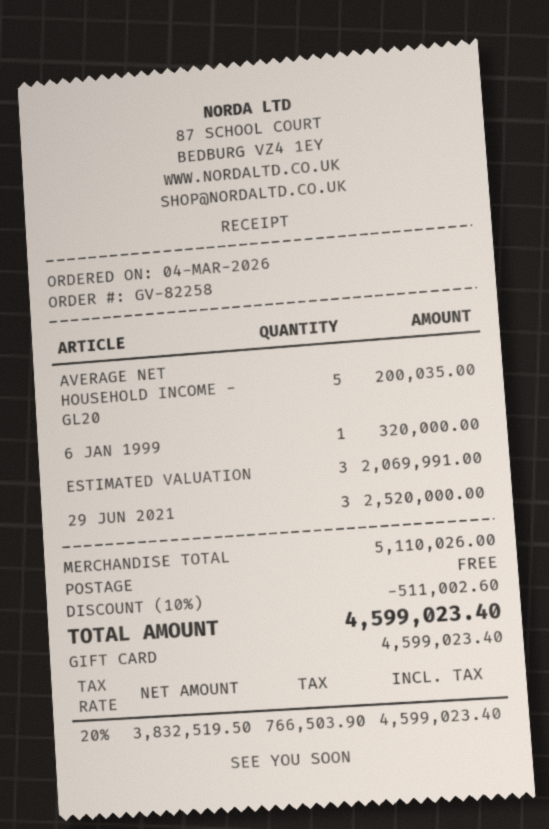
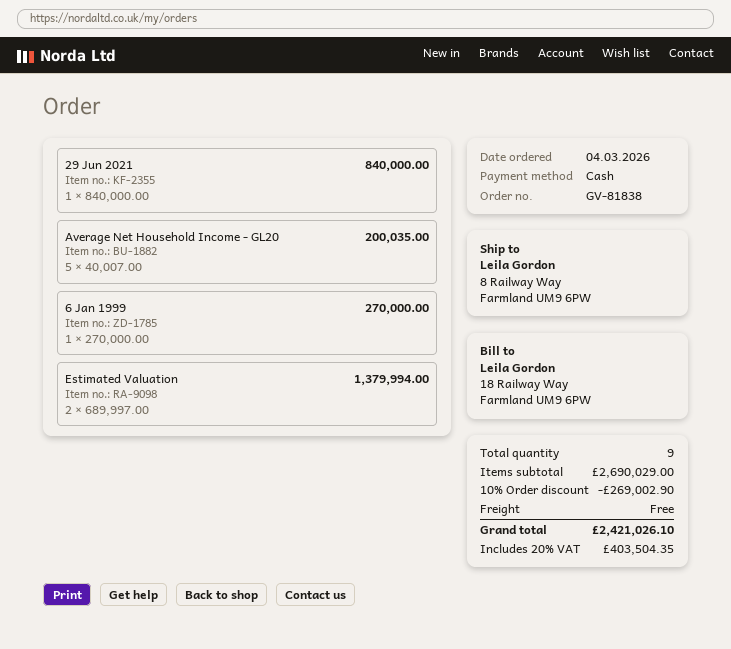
order number: GV-82258 -> GV-81838
payment method: gift card -> cash
6 JAN 1999: 1 for 320000.00 -> 1 for 270000.00
ESTIMATED VALUATION: 3 for 2069991.00 -> 2 for 1379994.00
29 JUN 2021: 3 for 2520000.00 -> 1 for 840000.00
subtotal: 5110026.00 -> 2690029.00
discount: 10% = 511002.60 -> 10% = 269002.90
tax: 20% = 766503.90 -> 20% = 403504.35
total: 4599023.40 -> 2421026.10

